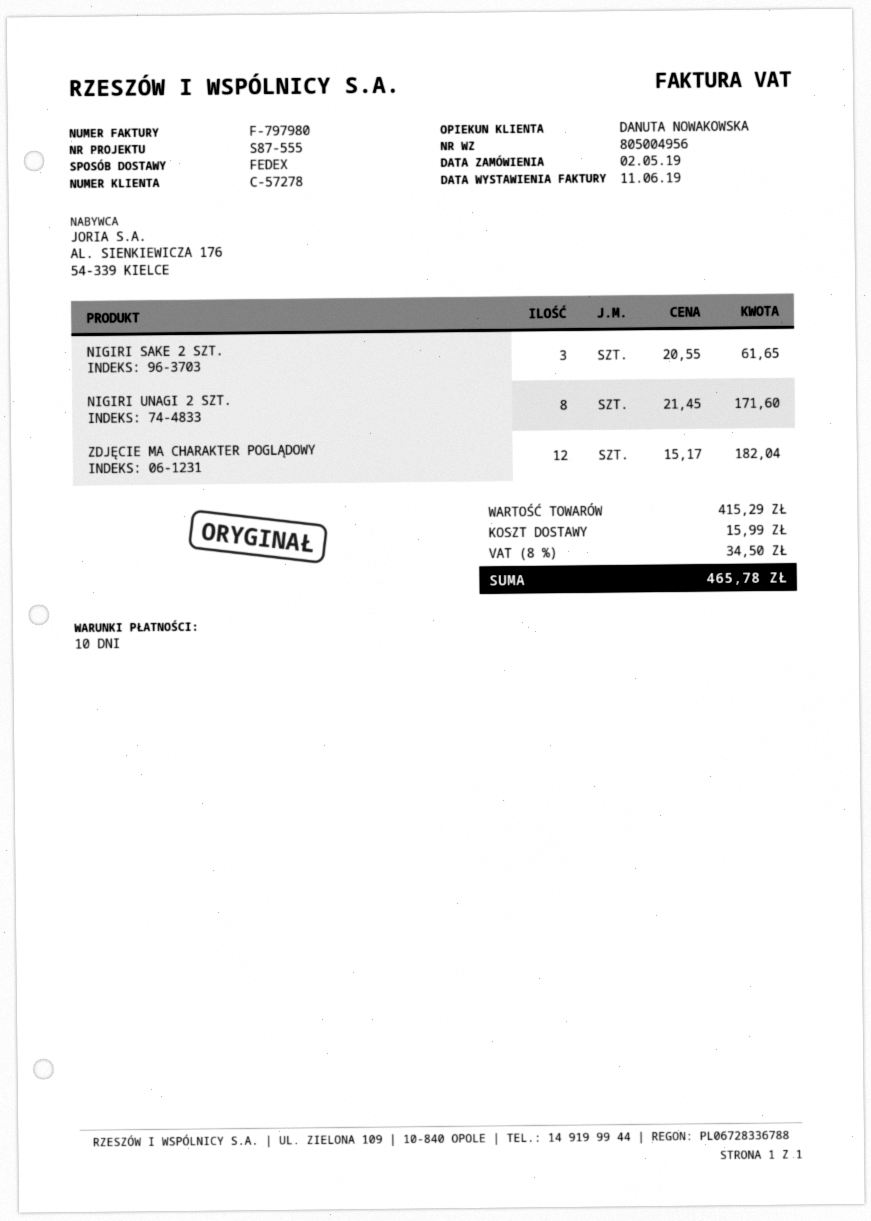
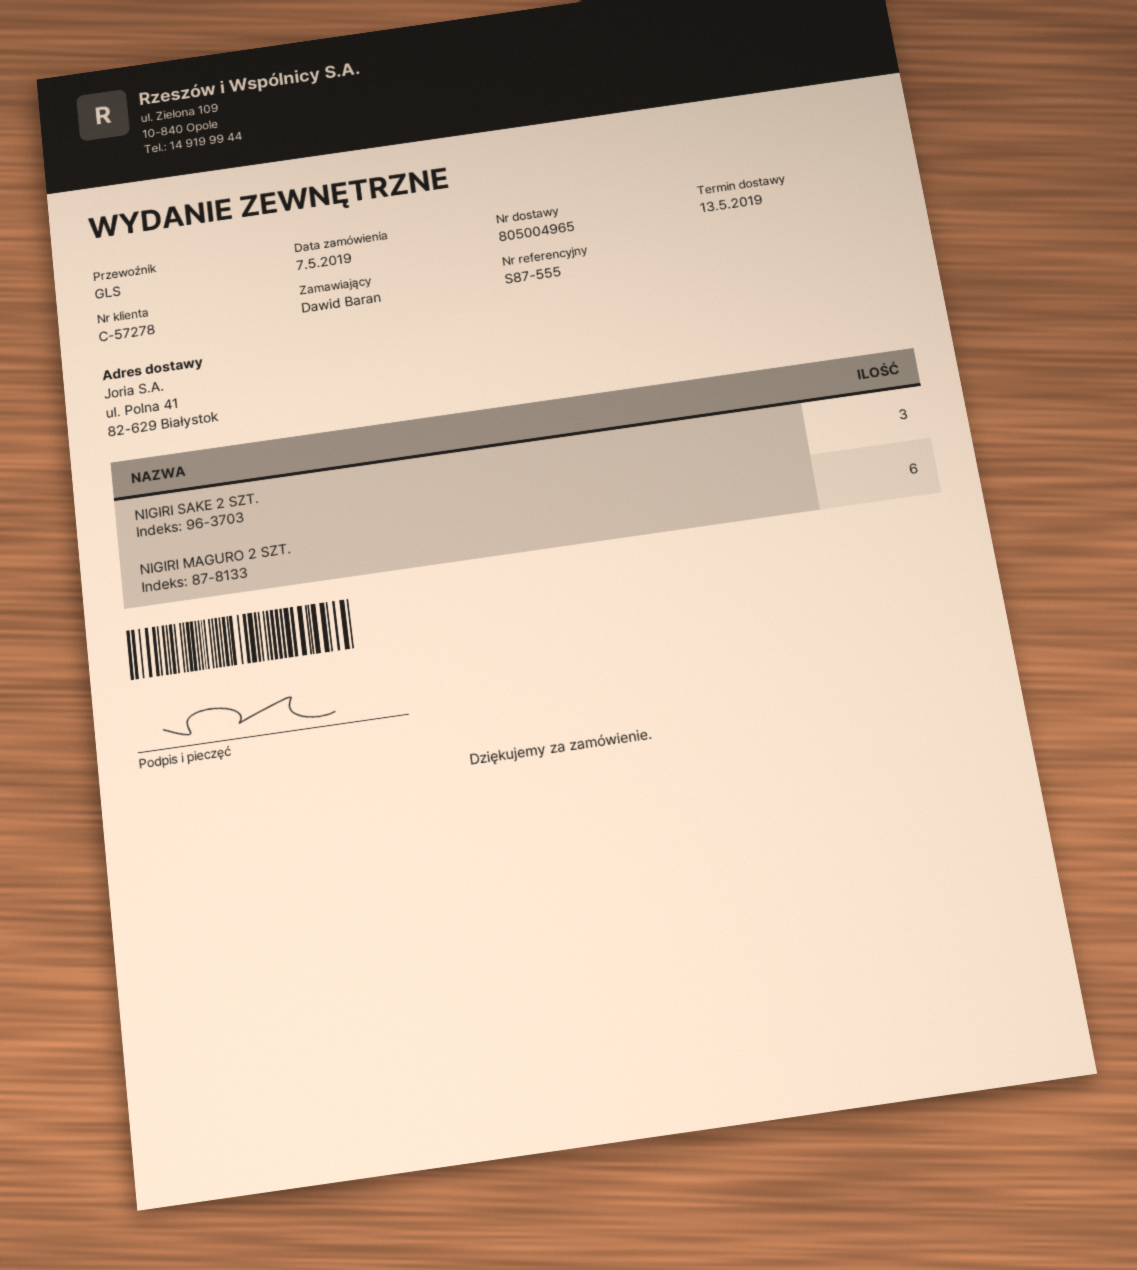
order date: 2019-05-02 -> 2019-05-07
delivery note number: 805004956 -> 805004965
shipping method: FedEx -> GLS
NIGIRI UNAGI 2 SZT.: 8 -> none
ZDJĘCIE MA CHARAKTER POGLĄDOWY: 12 -> none
NIGIRI MAGURO 2 SZT.: none -> 6

